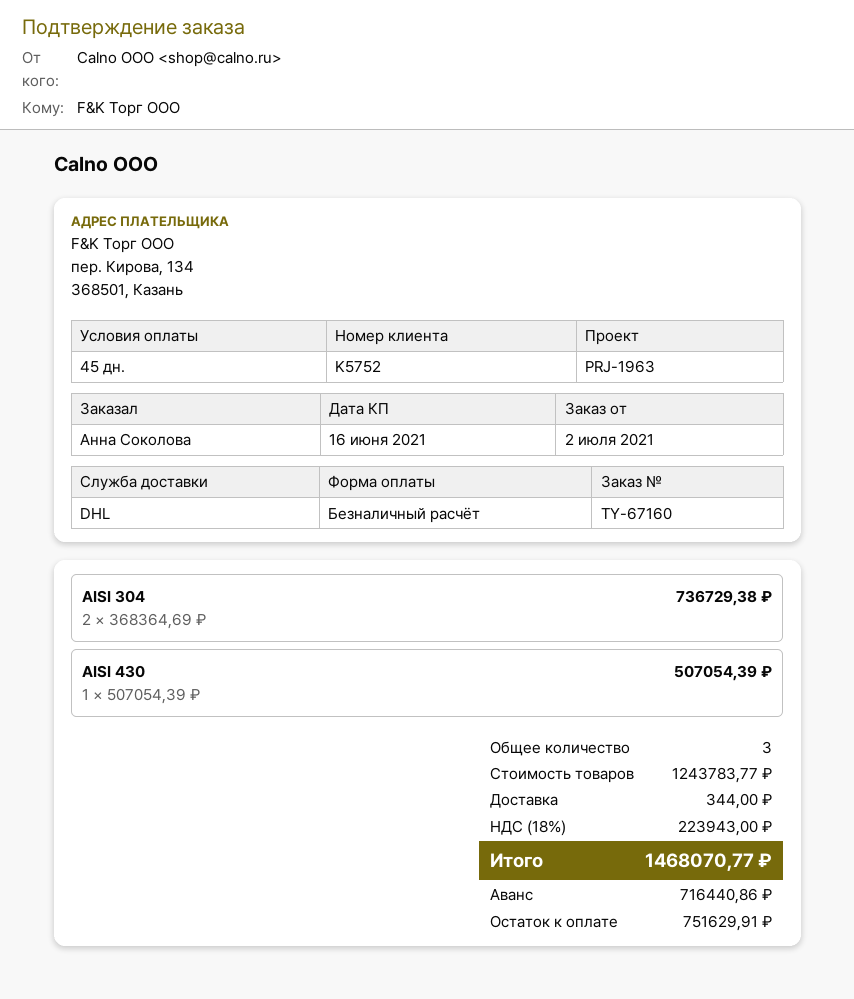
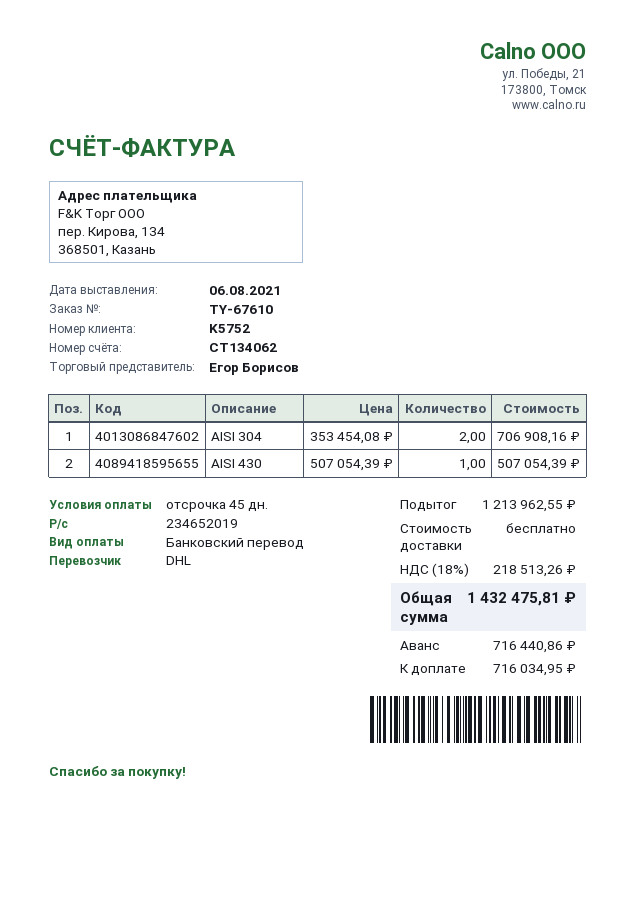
order number: TY-67160 -> TY-67610
AISI 304: 2 x 368364.69 = 736729.38 -> 2 x 353454.08 = 706908.16
subtotal: 1243783.77 -> 1213962.55
shipping: 344.00 -> 0.00
tax: 18% = 223943.00 -> 18% = 218513.26
total: 1468070.77 -> 1432475.81
balance: 751629.91 -> 716034.95

